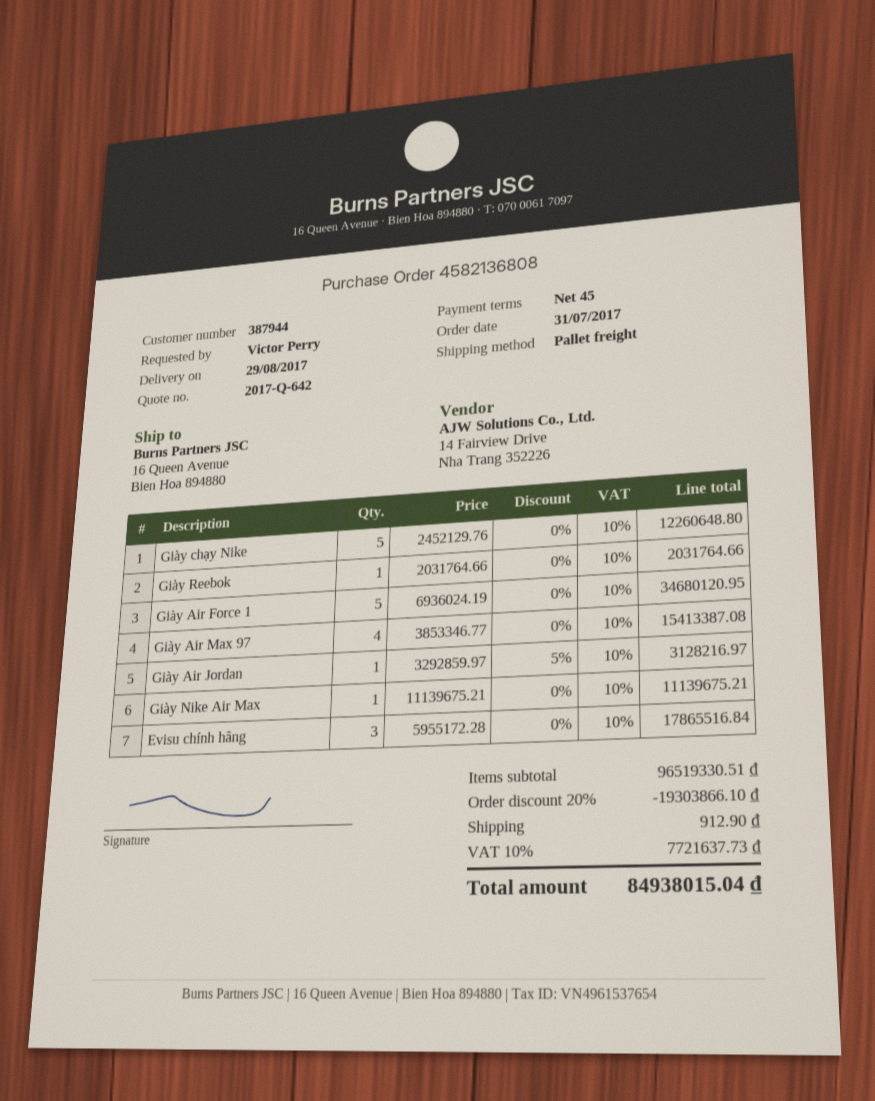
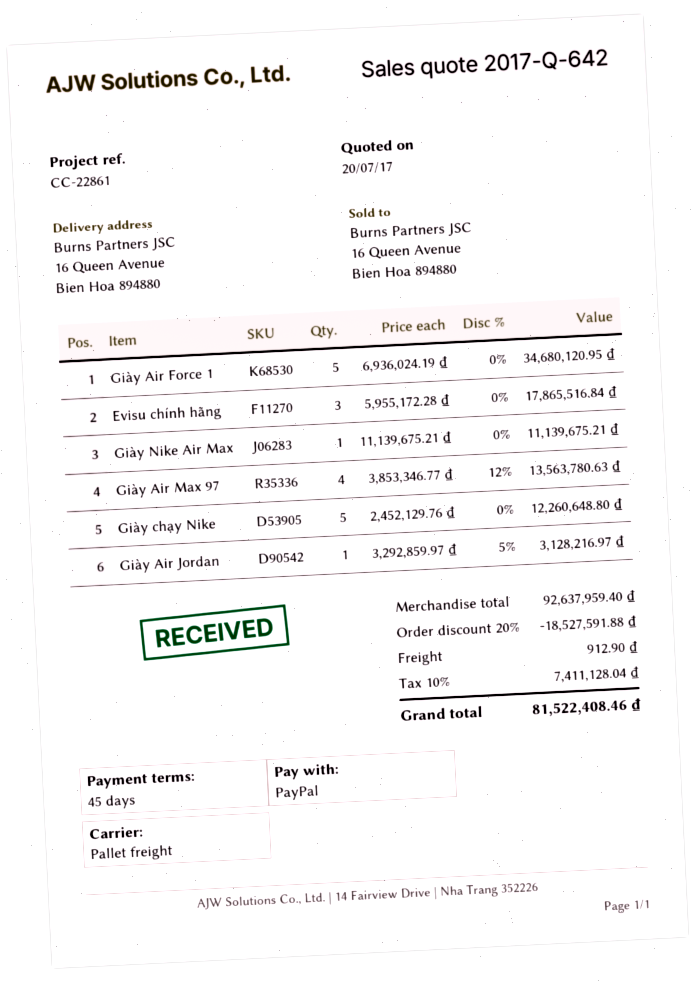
Giày Reebok: 1 x 2031764.66 = 2031764.66 -> none
Giày Air Max 97: 4 x 3853346.77 = 15413387.08 -> 4 x 3853346.77 - 12% = 13563780.63
subtotal: 96519330.51 -> 92637959.40
discount: 20% = 19303866.10 -> 20% = 18527591.88
tax: 10% = 7721637.73 -> 10% = 7411128.04
total: 84938015.04 -> 81522408.46

